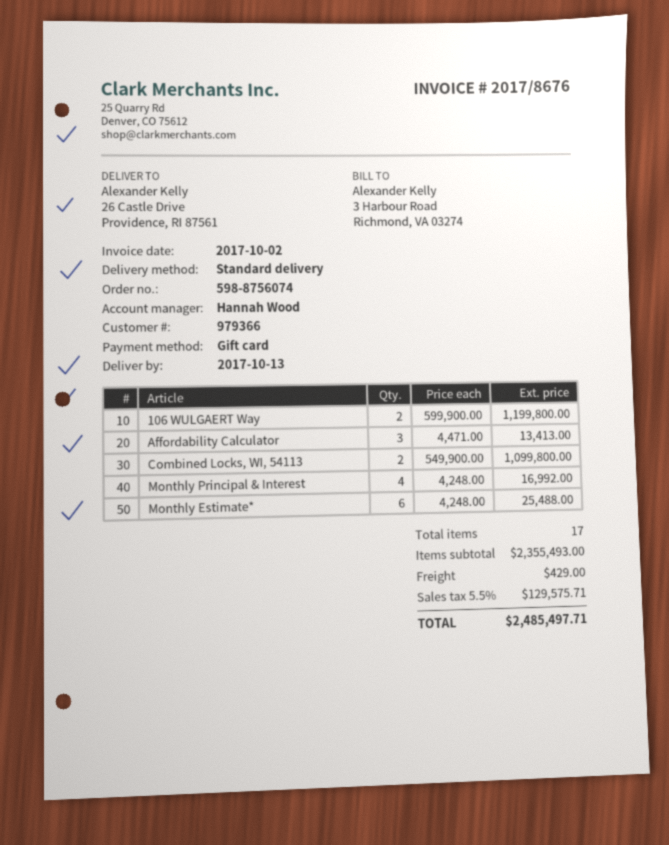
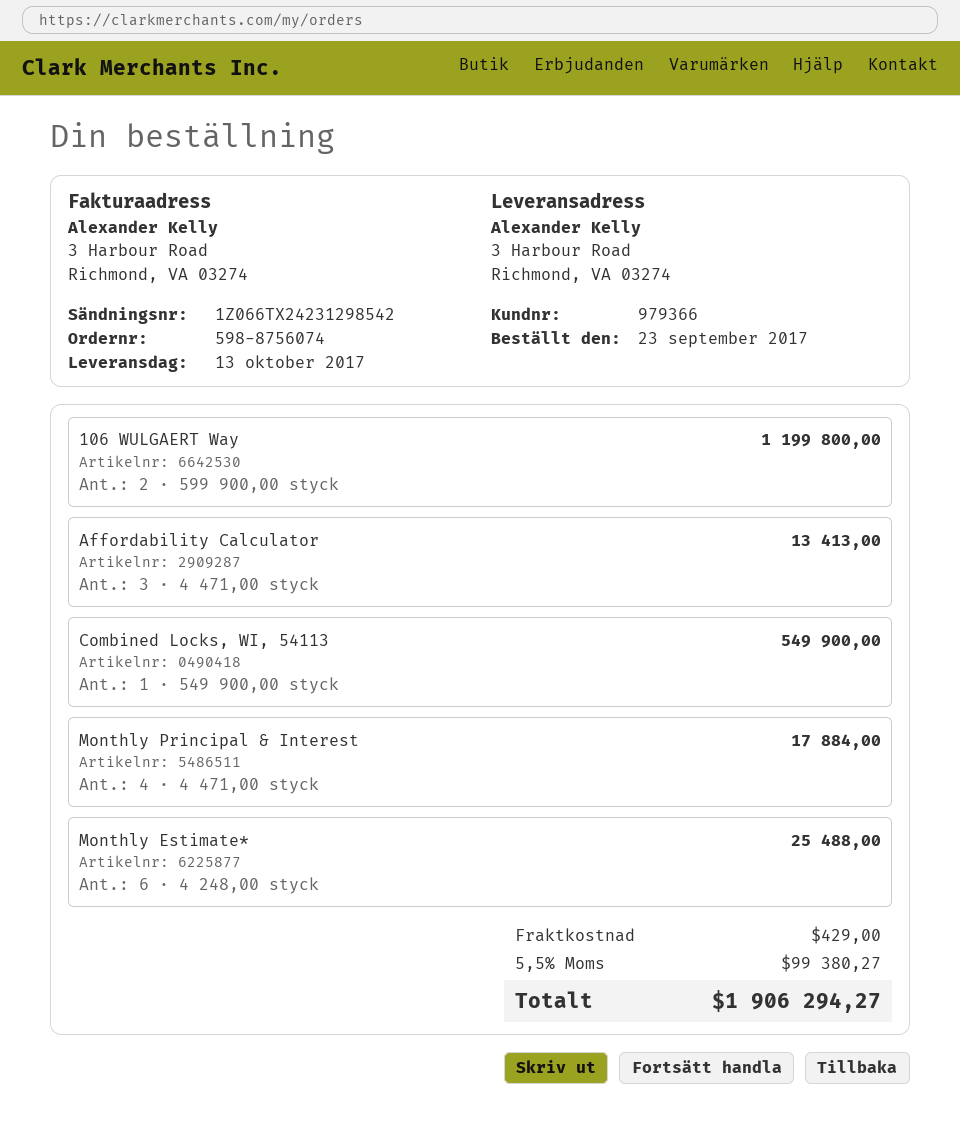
ship to: 26 Castle Drive, Providence, RI 87561 -> 3 Harbour Road, Richmond, VA 03274
Combined Locks, WI, 54113: 2 x 549900.00 = 1099800.00 -> 1 x 549900.00 = 549900.00
Monthly Principal & Interest: 4 x 4248.00 = 16992.00 -> 4 x 4471.00 = 17884.00
tax: 5.5% = 129575.71 -> 5.5% = 99380.27
total: 2485497.71 -> 1906294.27

